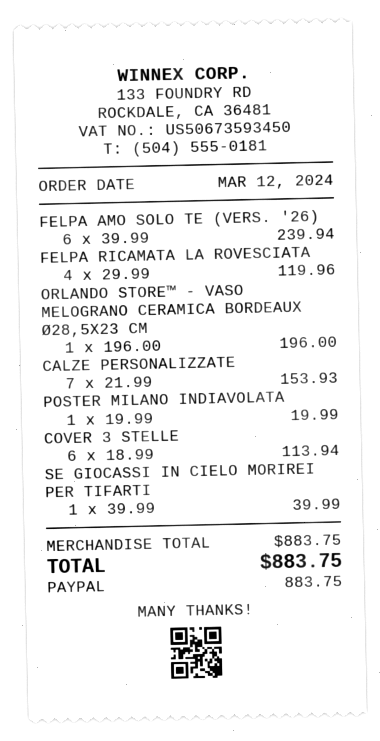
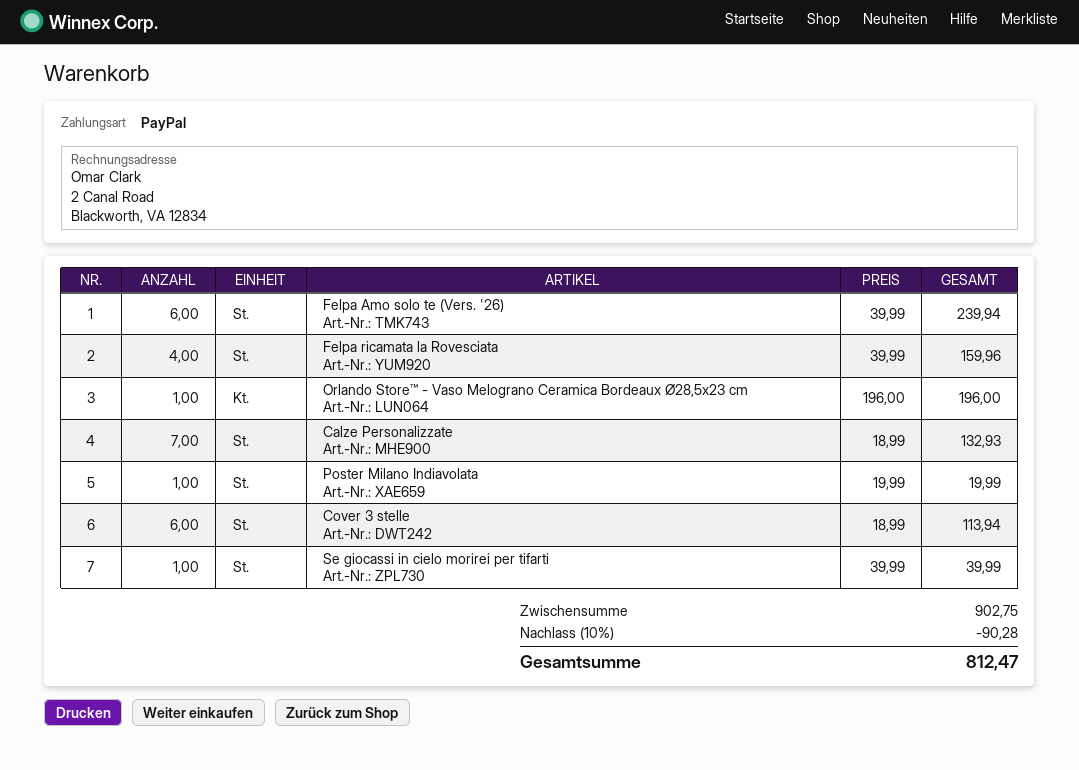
FELPA RICAMATA LA ROVESCIATA: 4 x 29.99 = 119.96 -> 4 x 39.99 = 159.96
CALZE PERSONALIZZATE: 7 x 21.99 = 153.93 -> 7 x 18.99 = 132.93
subtotal: 883.75 -> 902.75
discount: none -> 10% = 90.28
total: 883.75 -> 812.47

